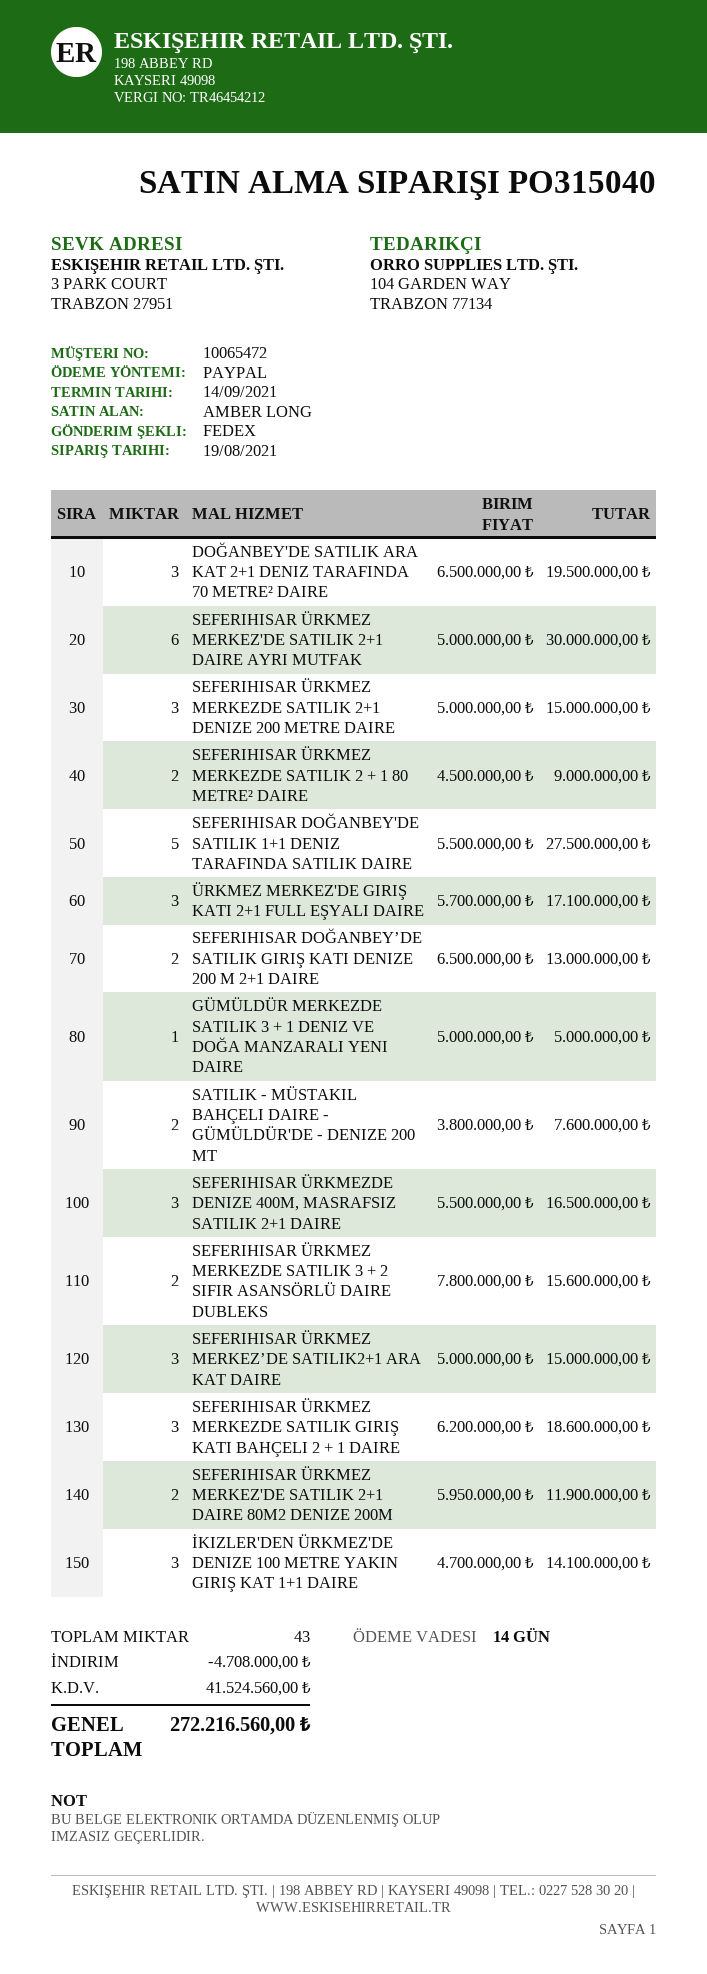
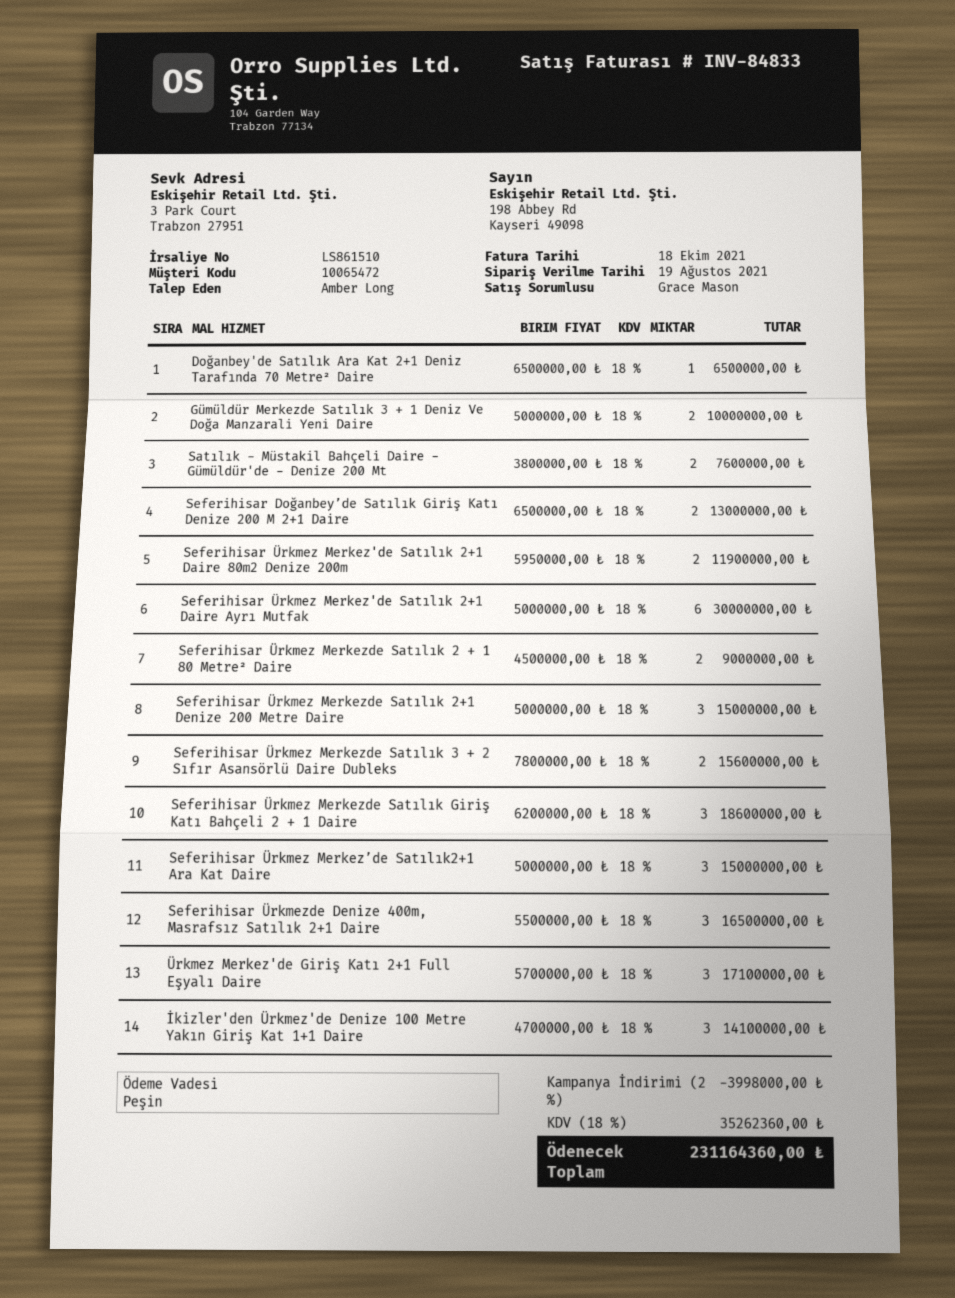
payment terms: 14 days -> on receipt
DOĞANBEY'DE SATILIK ARA KAT 2+1 DENIZ TARAFINDA 70 METRE² DAIRE: 3 x 6500000.00 = 19500000.00 -> 1 x 6500000.00 = 6500000.00
SEFERIHISAR DOĞANBEY'DE SATILIK 1+1 DENIZ TARAFINDA SATILIK DAIRE: 5 x 5500000.00 = 27500000.00 -> none
GÜMÜLDÜR MERKEZDE SATILIK 3 + 1 DENIZ VE DOĞA MANZARALI YENI DAIRE: 1 x 5000000.00 = 5000000.00 -> 2 x 5000000.00 = 10000000.00
discount: 4708000.00 -> 3998000.00
tax: 41524560.00 -> 35262360.00
total: 272216560.00 -> 231164360.00

